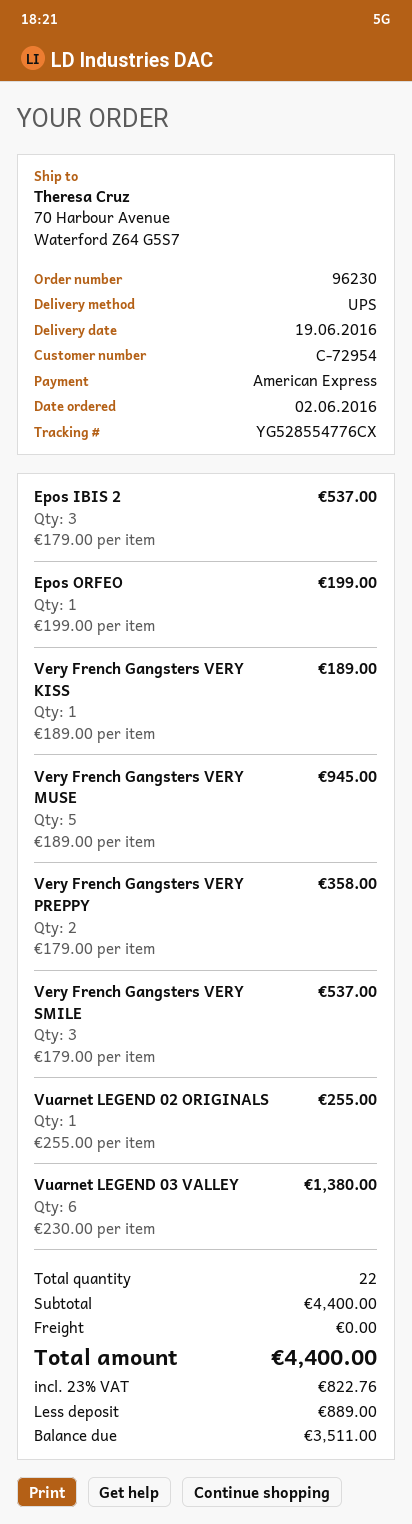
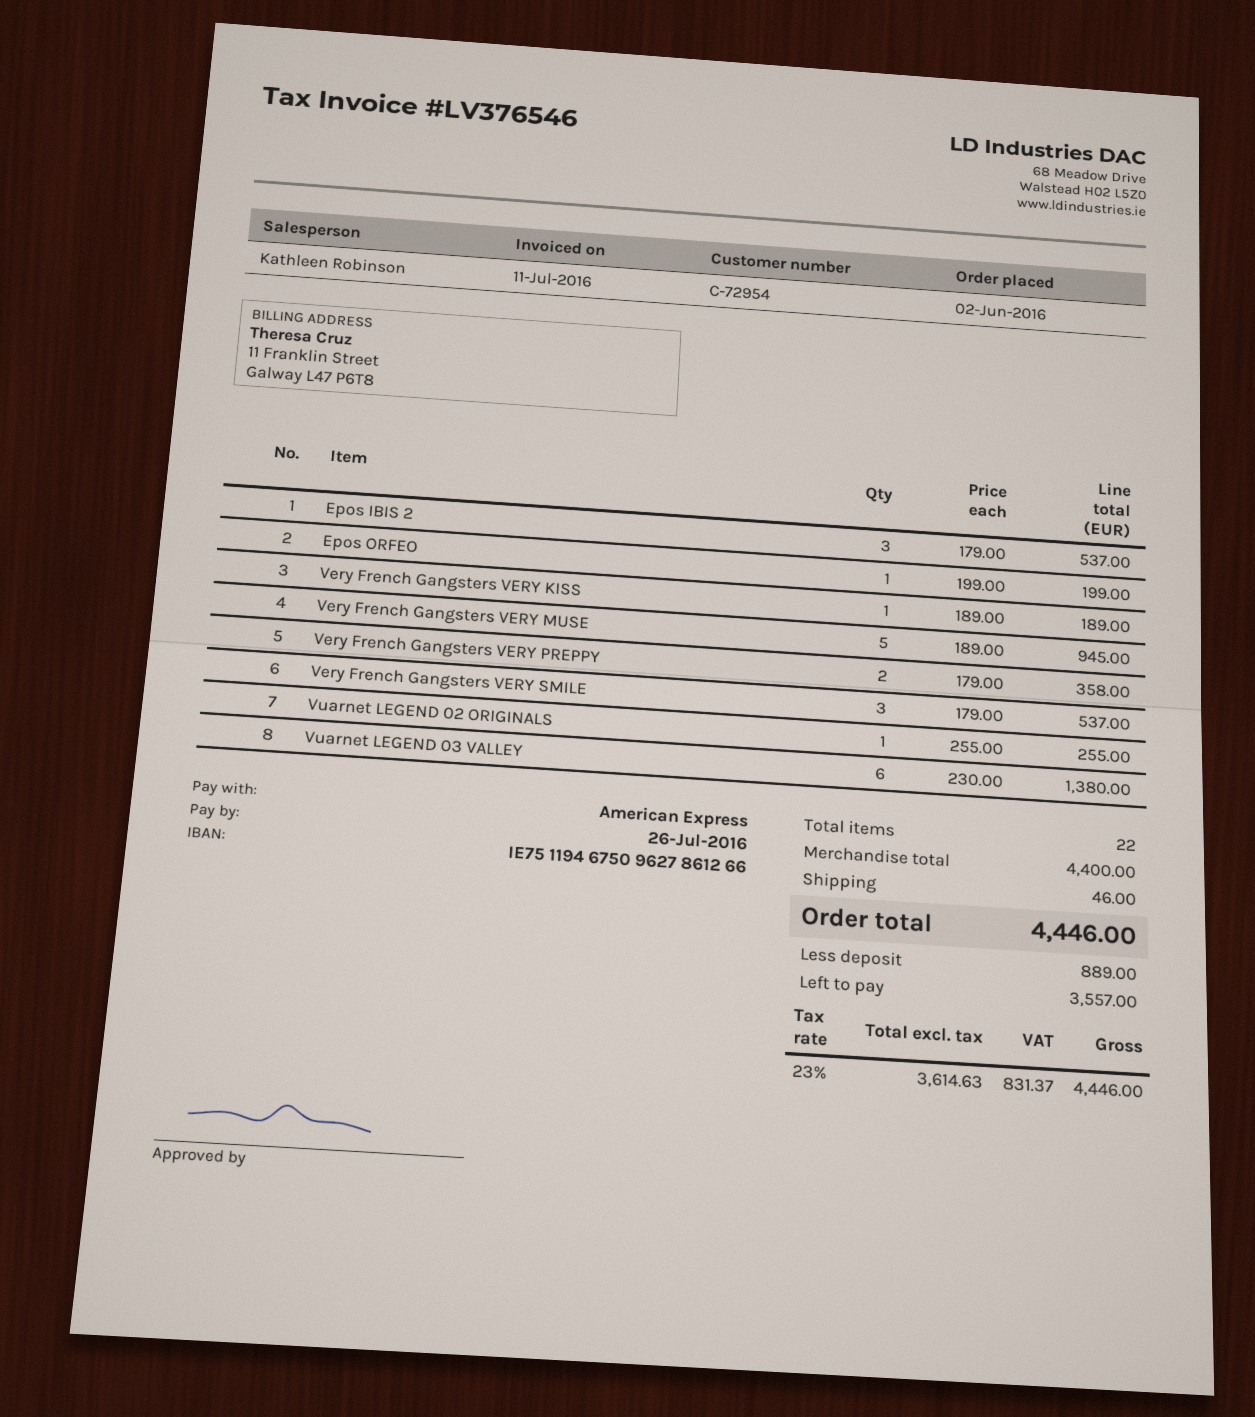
shipping: 0.00 -> 46.00
tax: 23% = 822.76 -> 23% = 831.37
total: 4400.00 -> 4446.00
balance: 3511.00 -> 3557.00

